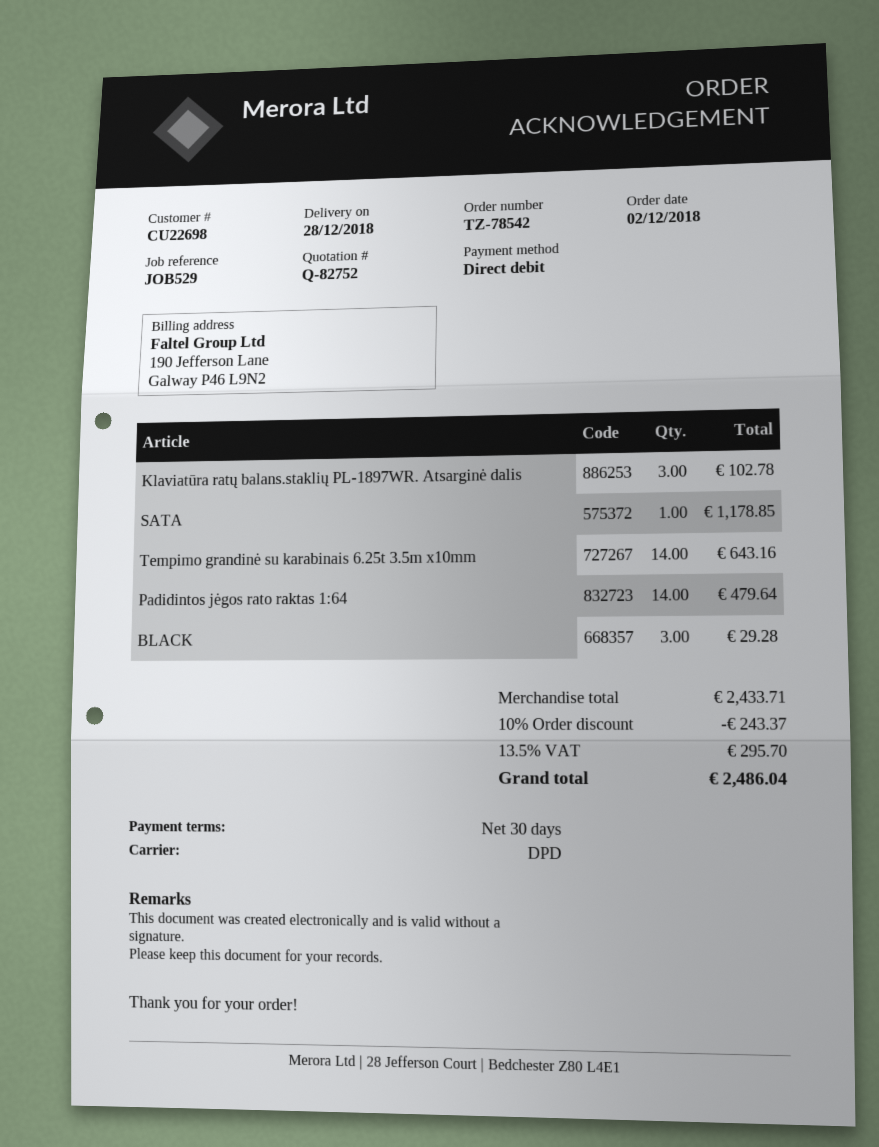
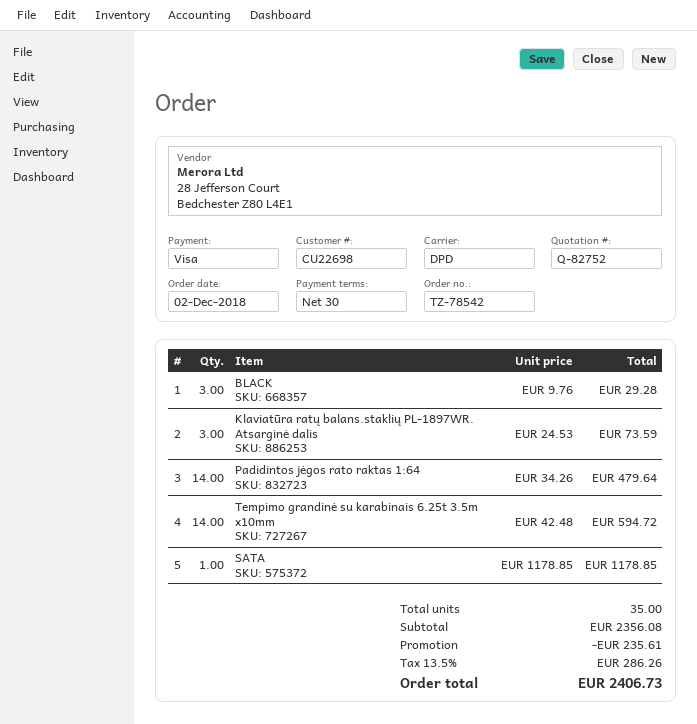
payment method: direct debit -> Visa
Klaviatūra ratų balans.staklių PL-1897WR. Atsarginė dalis: 3 for 102.78 -> 3 for 73.59
Tempimo grandinė su karabinais 6.25t 3.5m x10mm: 14 for 643.16 -> 14 for 594.72
subtotal: 2433.71 -> 2356.08
discount: 243.37 -> 235.61
tax: 13.5% = 295.70 -> 13.5% = 286.26
total: 2486.04 -> 2406.73

